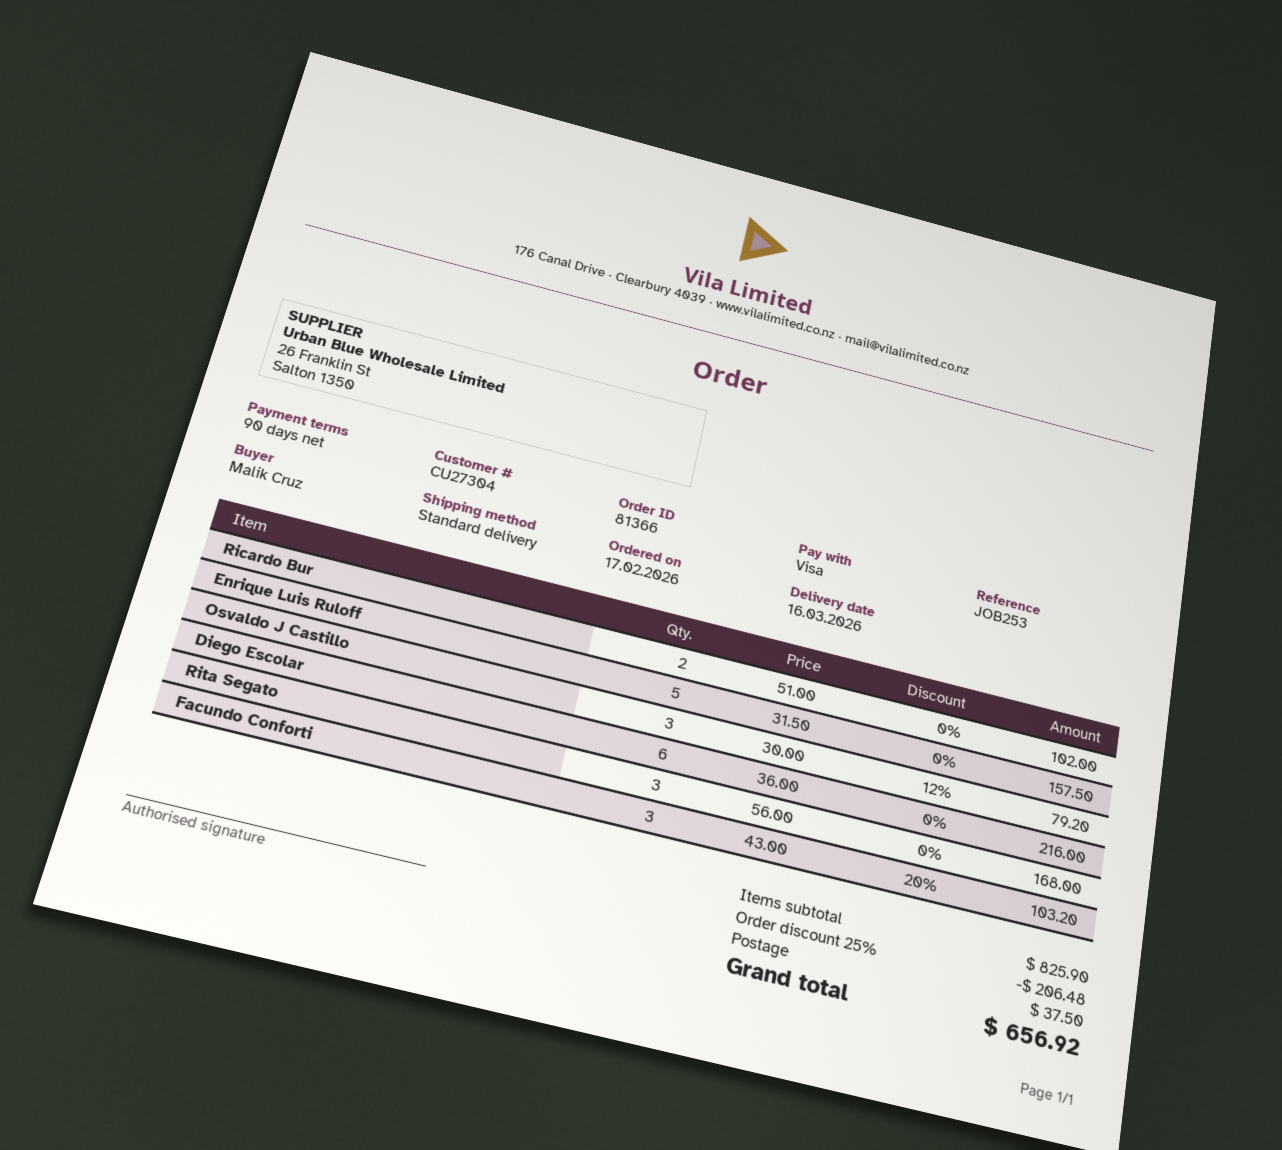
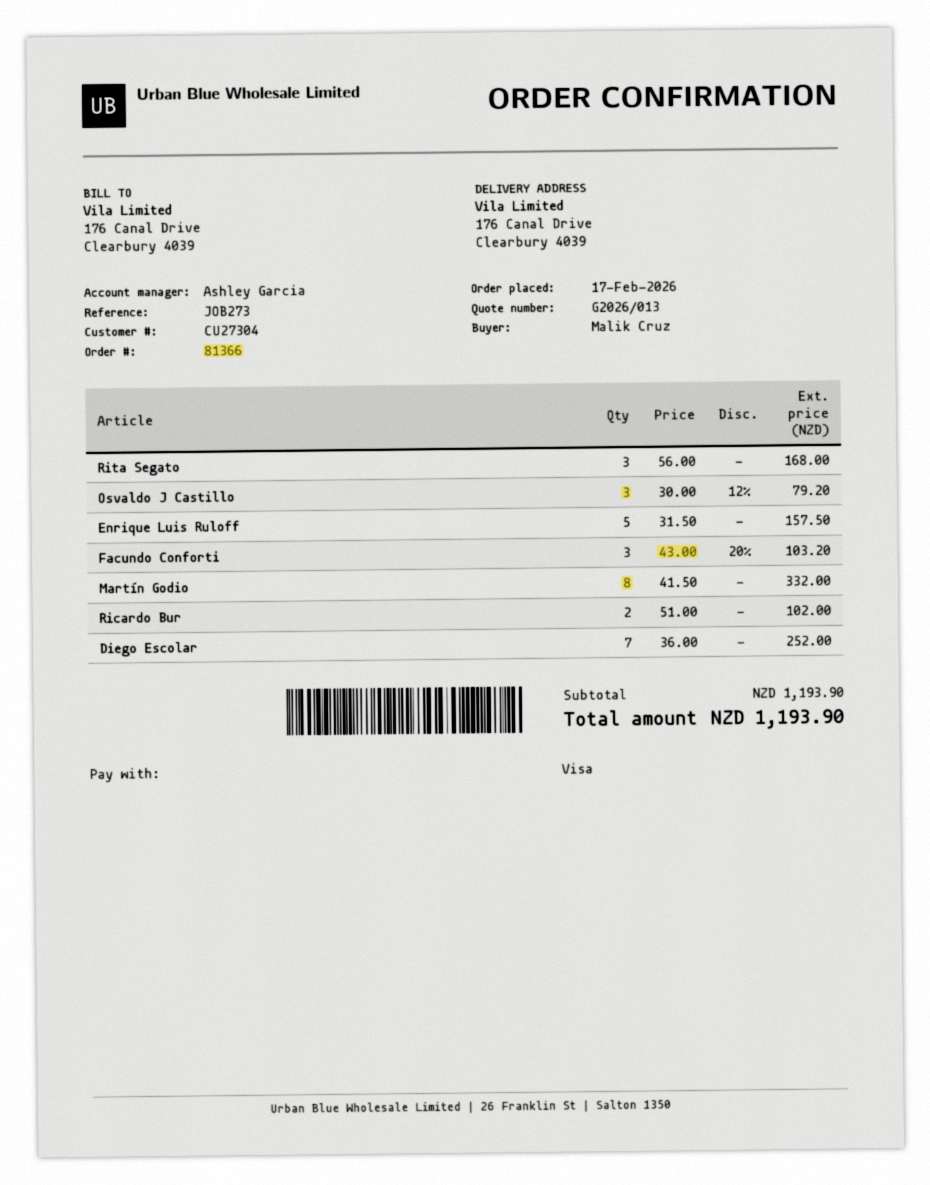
reference: JOB253 -> JOB273
Diego Escolar: 6 x 36.00 = 216.00 -> 7 x 36.00 = 252.00
Martín Godio: none -> 8 x 41.50 = 332.00
subtotal: 825.90 -> 1193.90
discount: 25% = 206.48 -> none
shipping: 37.50 -> none
total: 656.92 -> 1193.90

